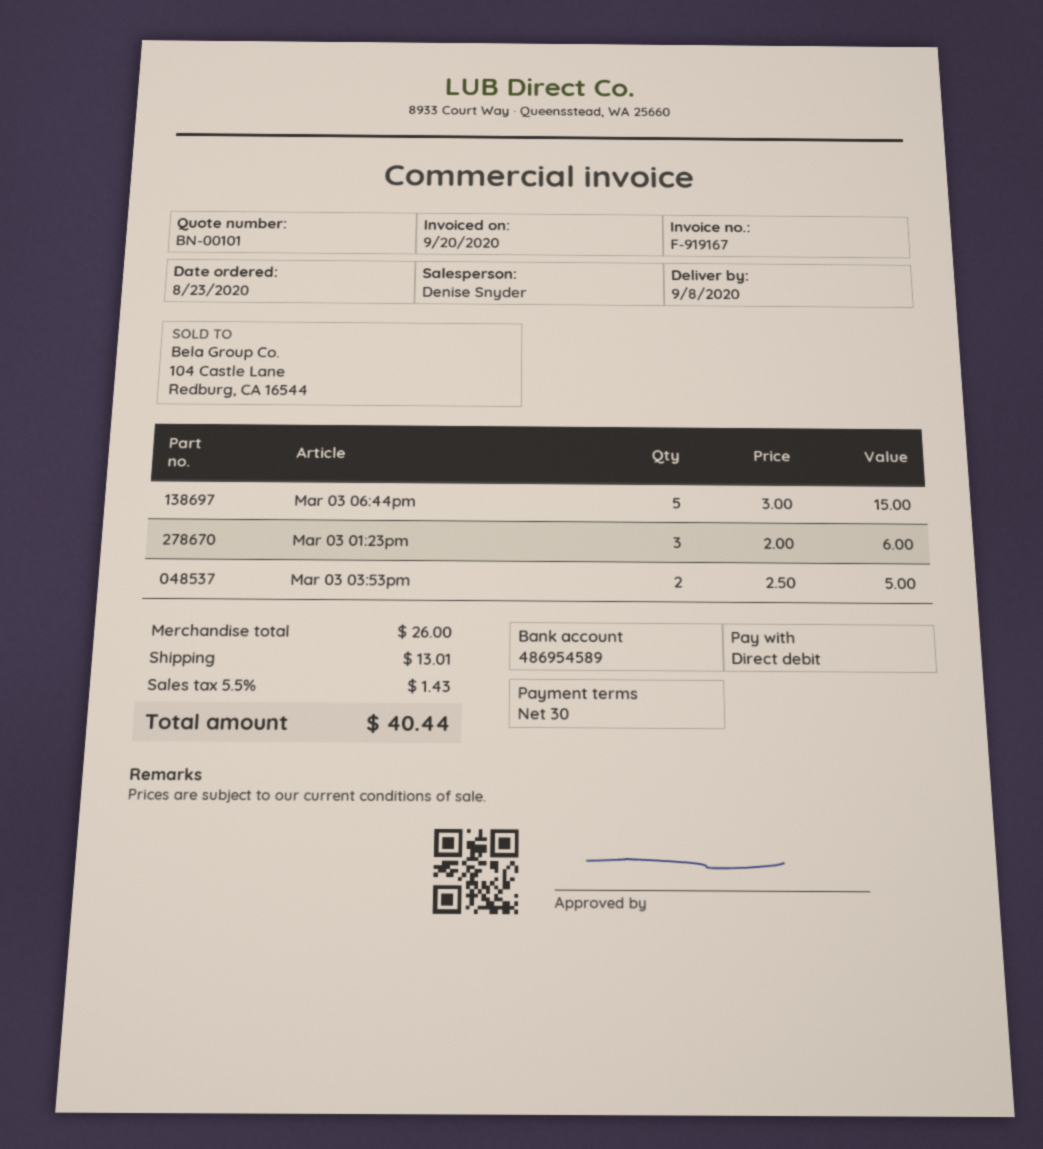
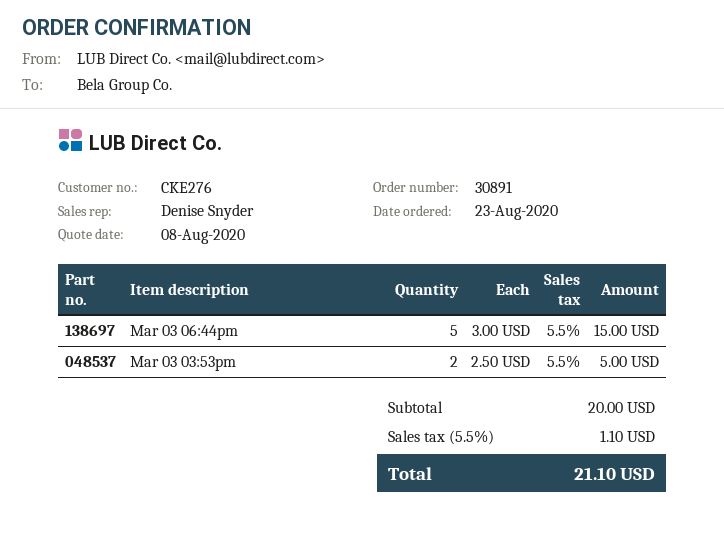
Mar 03 01:23pm: 3 x 2.00 = 6.00 -> none
subtotal: 26.00 -> 20.00
shipping: 13.01 -> none
tax: 5.5% = 1.43 -> 5.5% = 1.10
total: 40.44 -> 21.10

